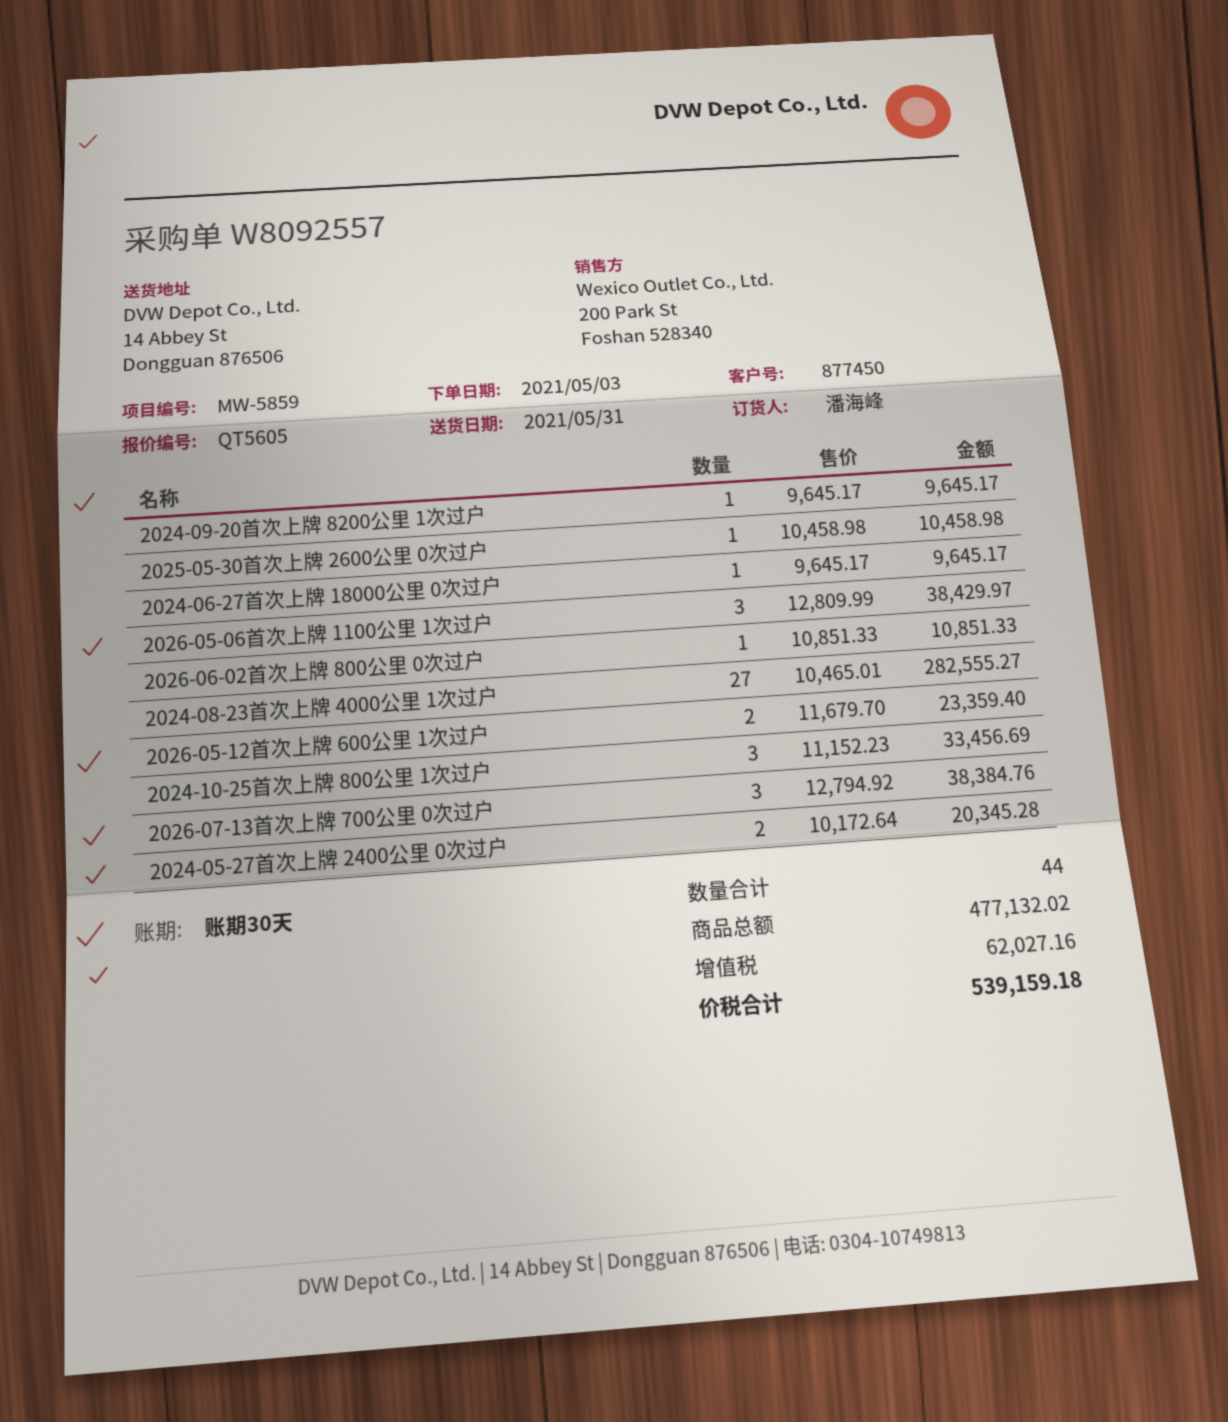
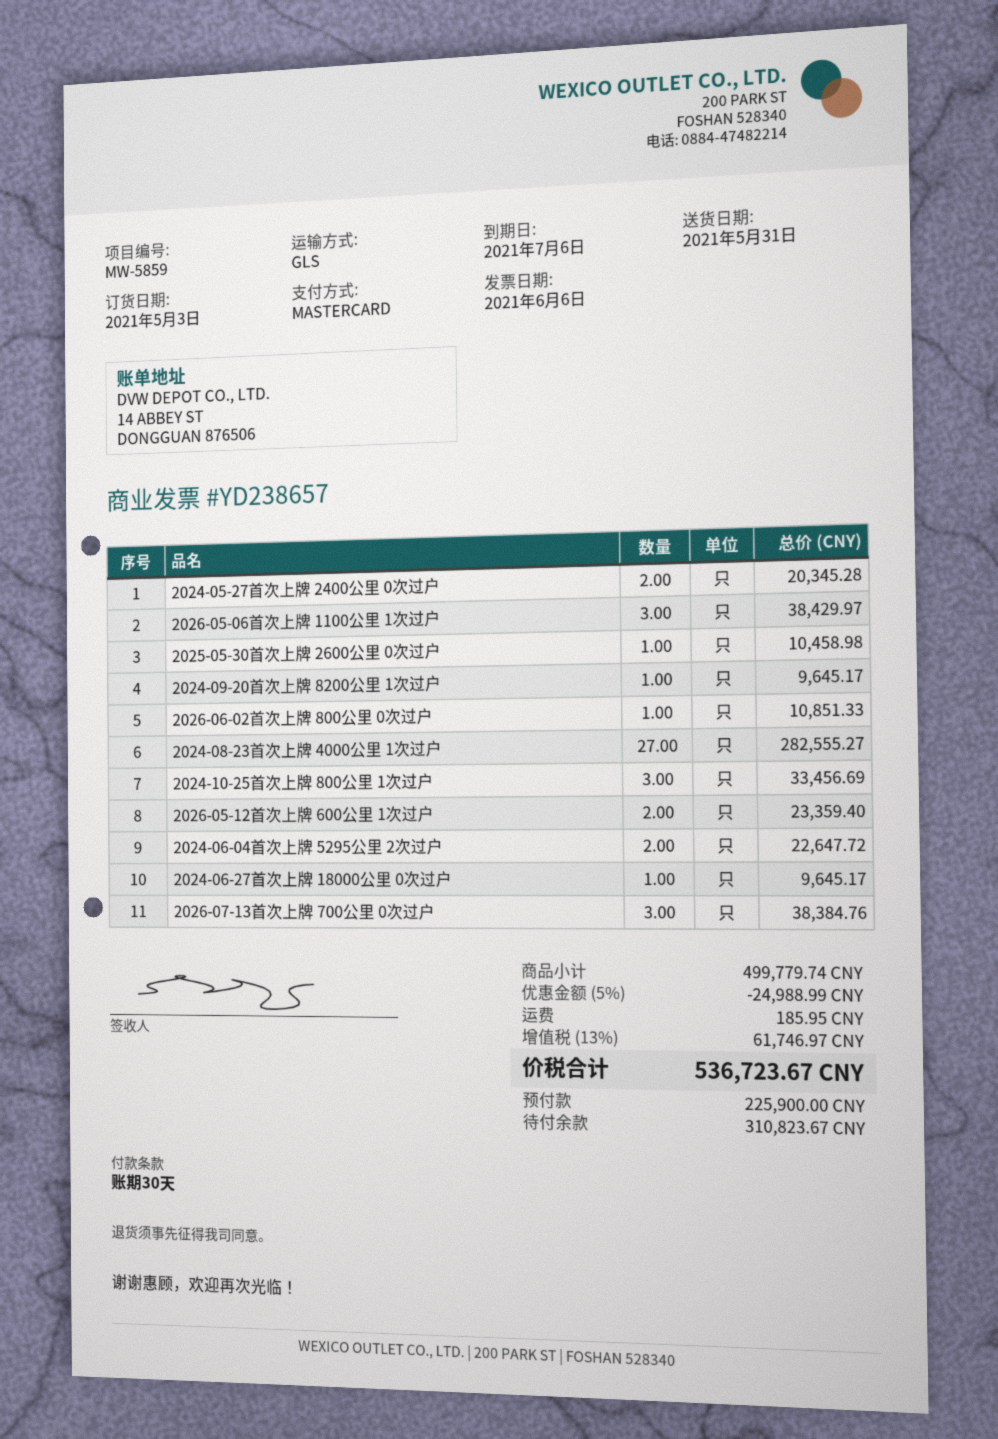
2024-06-04首次上牌 5295公里 2次过户: none -> 2 for 22647.72
subtotal: 477132.02 -> 499779.74
discount: none -> 5% = 24988.99
shipping: none -> 185.95
tax: 62027.16 -> 61746.97
total: 539159.18 -> 536723.67

